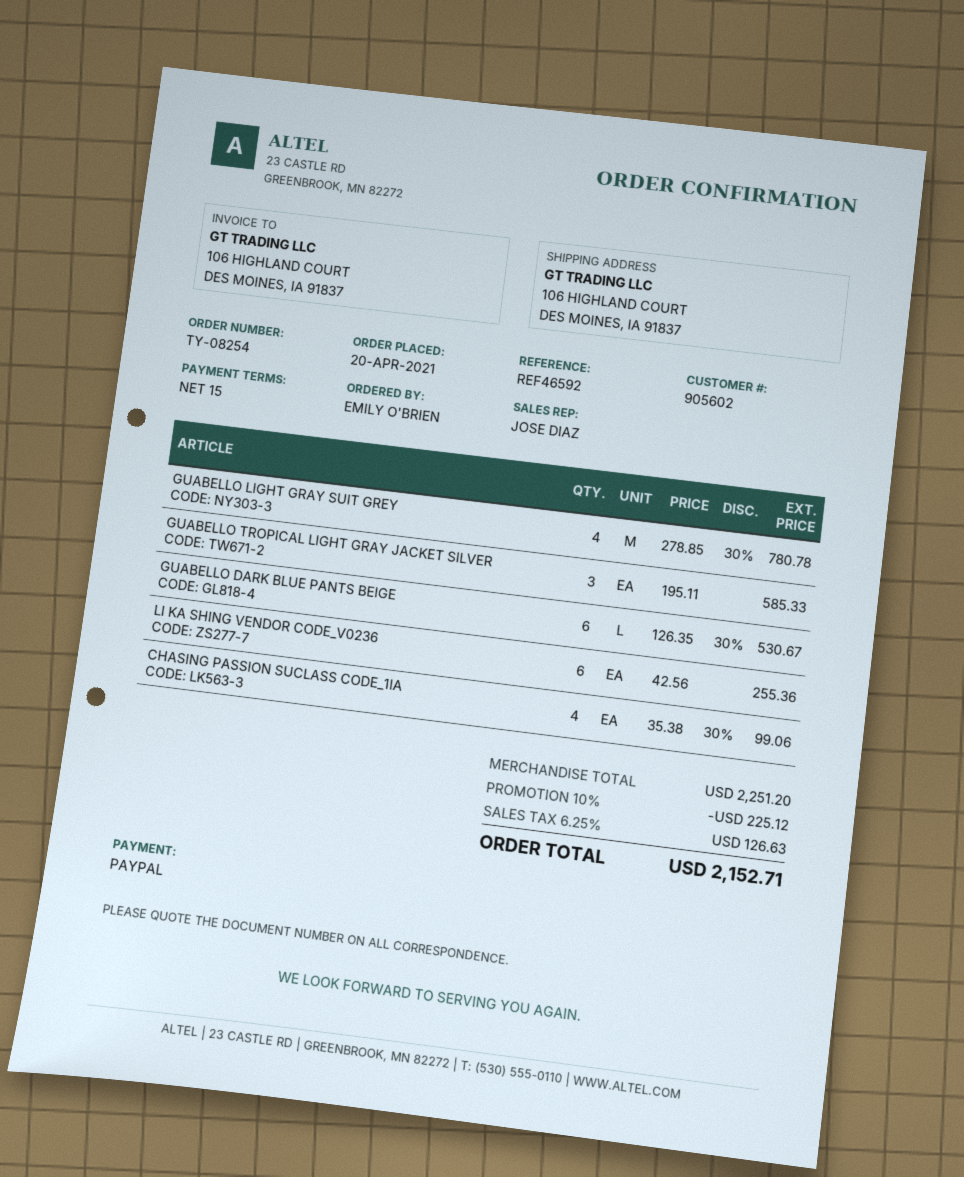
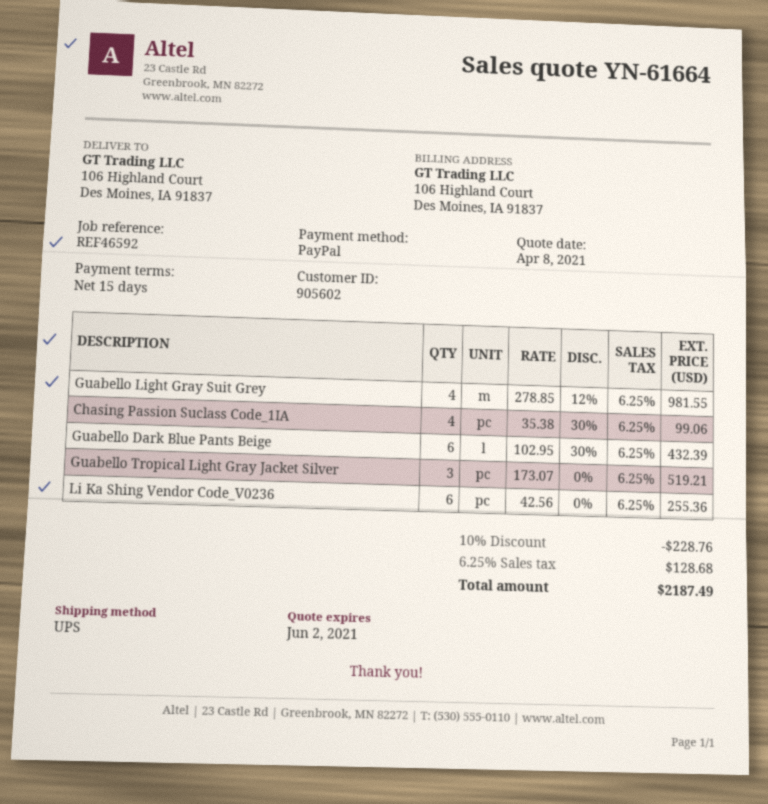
GUABELLO LIGHT GRAY SUIT GREY: 4 x 278.85 - 30% = 780.78 -> 4 x 278.85 - 12% = 981.55
GUABELLO TROPICAL LIGHT GRAY JACKET SILVER: 3 x 195.11 = 585.33 -> 3 x 173.07 = 519.21
GUABELLO DARK BLUE PANTS BEIGE: 6 x 126.35 - 30% = 530.67 -> 6 x 102.95 - 30% = 432.39
discount: 10% = 225.12 -> 10% = 228.76
tax: 6.25% = 126.63 -> 6.25% = 128.68
total: 2152.71 -> 2187.49

